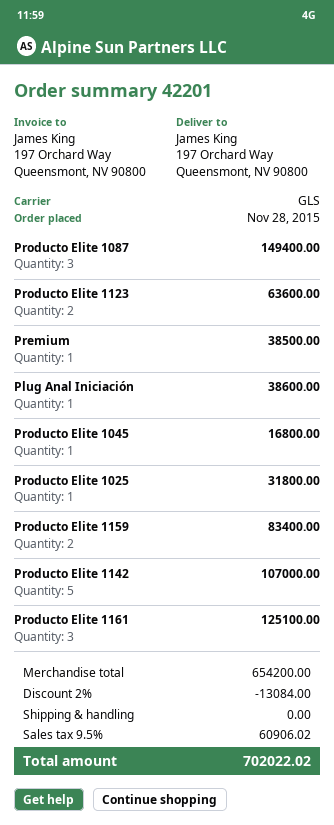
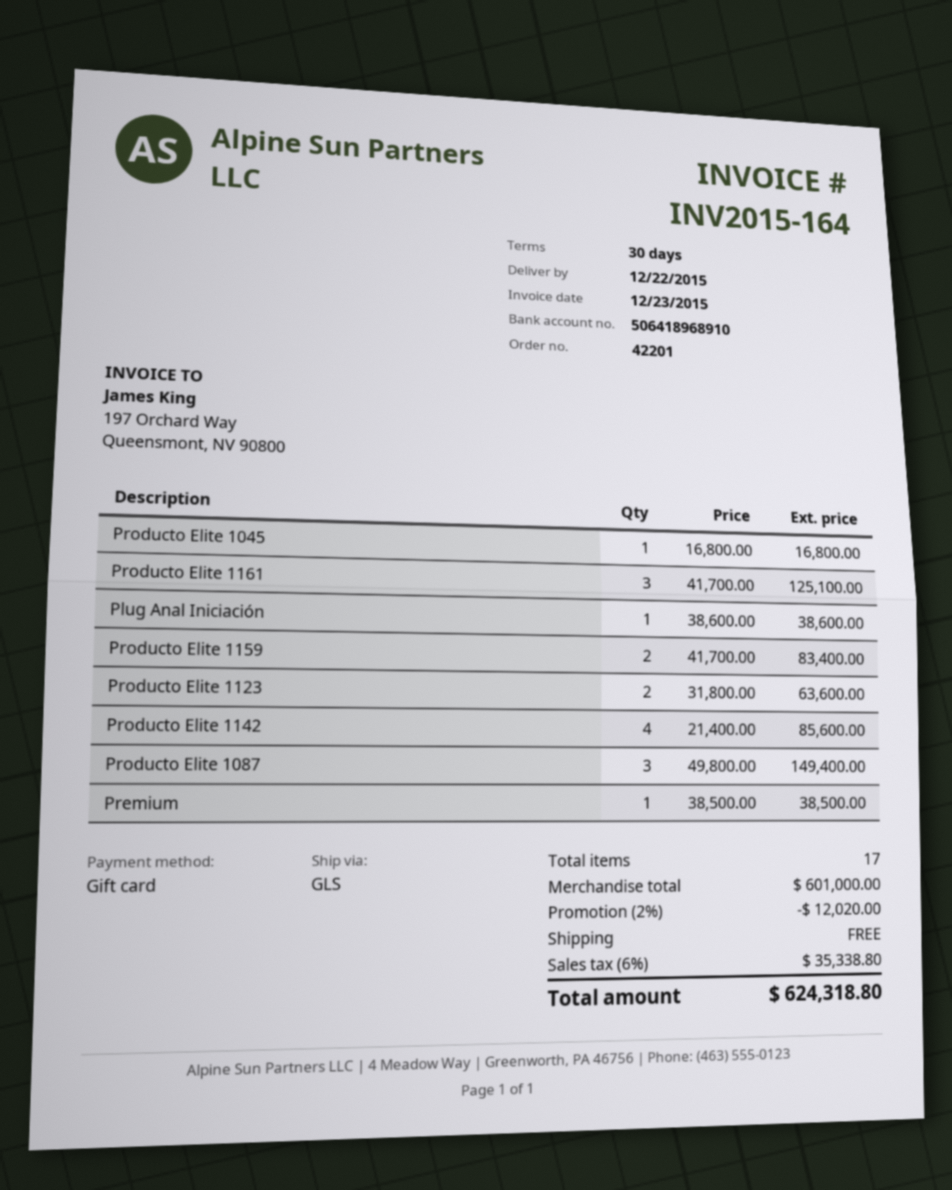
Producto Elite 1025: 1 for 31800.00 -> none
Producto Elite 1142: 5 for 107000.00 -> 4 for 85600.00
subtotal: 654200.00 -> 601000.00
discount: 2% = 13084.00 -> 2% = 12020.00
tax: 9.5% = 60906.02 -> 6% = 35338.80
total: 702022.02 -> 624318.80

